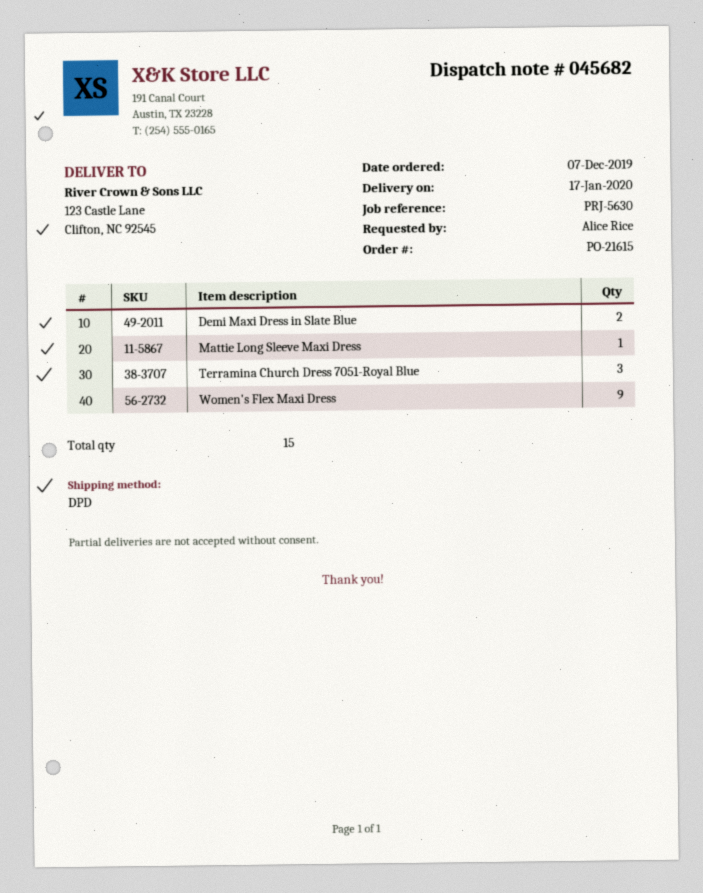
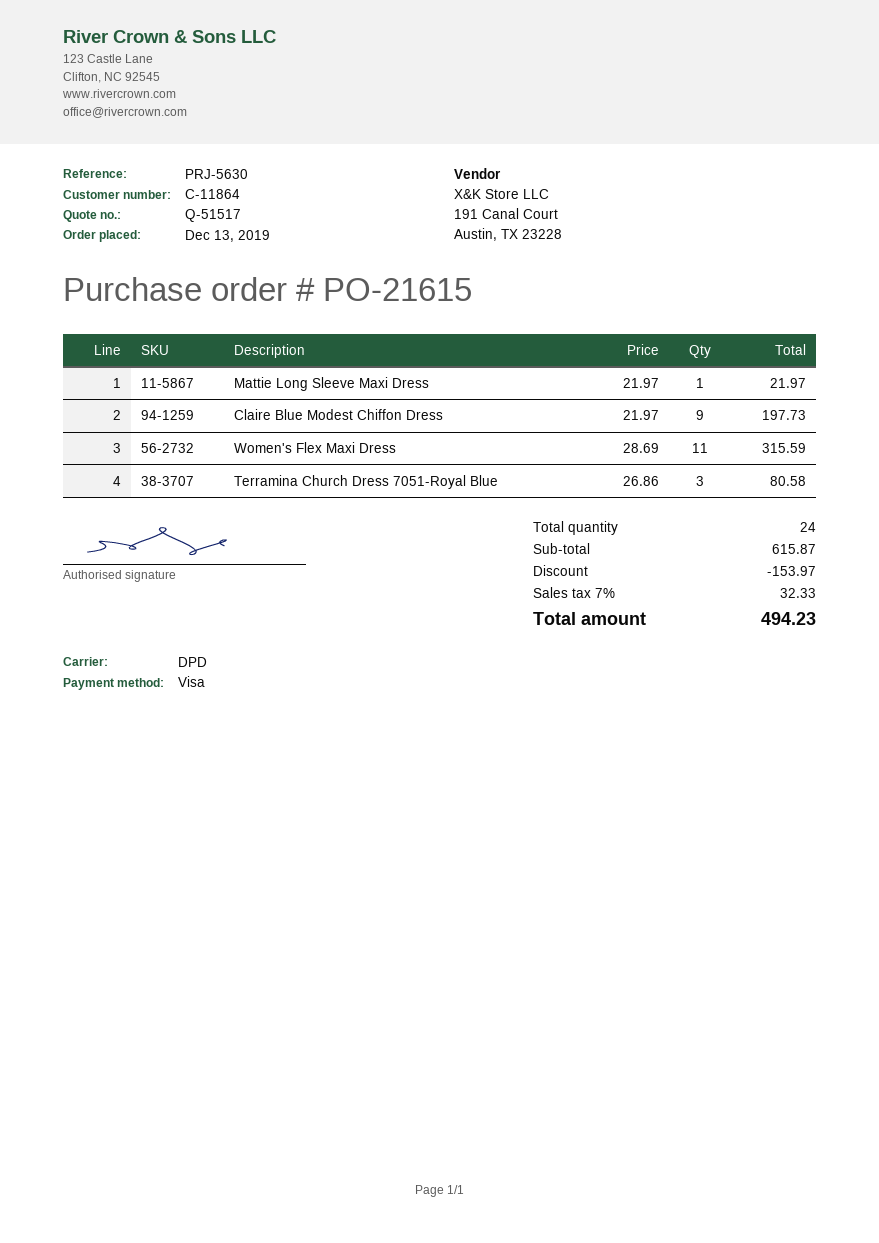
order date: 2019-12-07 -> 2019-12-13
Demi Maxi Dress in Slate Blue: 2 -> none
Women's Flex Maxi Dress: 9 -> 11
Claire Blue Modest Chiffon Dress: none -> 9
total quantity: 15 -> 24

